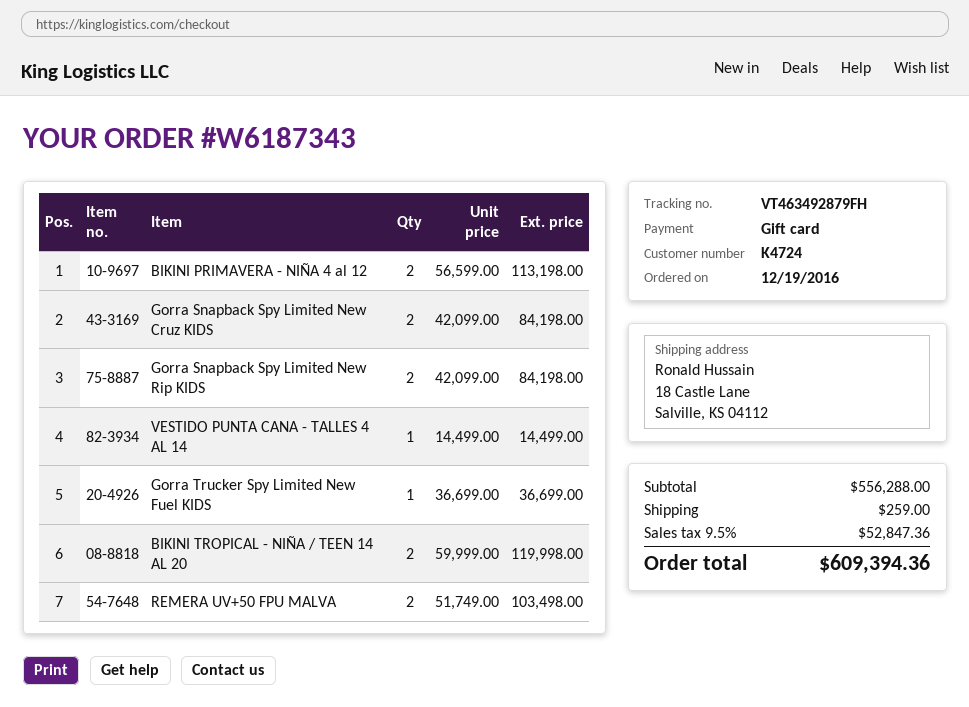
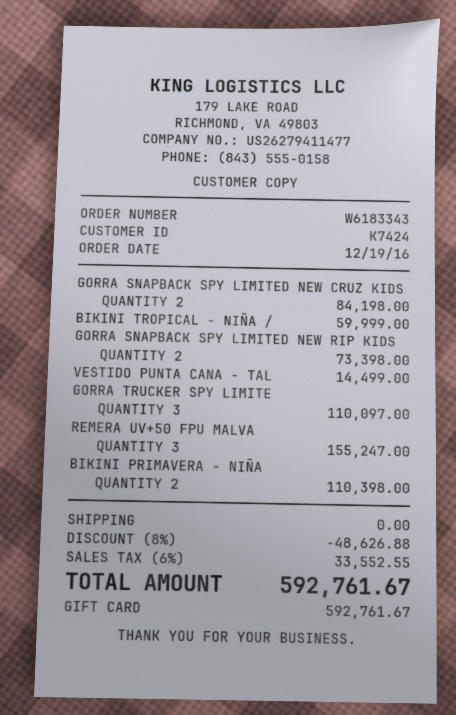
order number: W6187343 -> W6183343
customer number: K4724 -> K7424
BIKINI PRIMAVERA - NIÑA 4 al 12: 2 for 113198.00 -> 2 for 110398.00
Gorra Snapback Spy Limited New Rip KIDS: 2 for 84198.00 -> 2 for 73398.00
Gorra Trucker Spy Limited New Fuel KIDS: 1 for 36699.00 -> 3 for 110097.00
BIKINI TROPICAL - NIÑA / TEEN 14 AL 20: 2 for 119998.00 -> 1 for 59999.00
REMERA UV+50 FPU MALVA: 2 for 103498.00 -> 3 for 155247.00
discount: none -> 8% = 48626.88
shipping: 259.00 -> 0.00
tax: 9.5% = 52847.36 -> 6% = 33552.55
total: 609394.36 -> 592761.67

